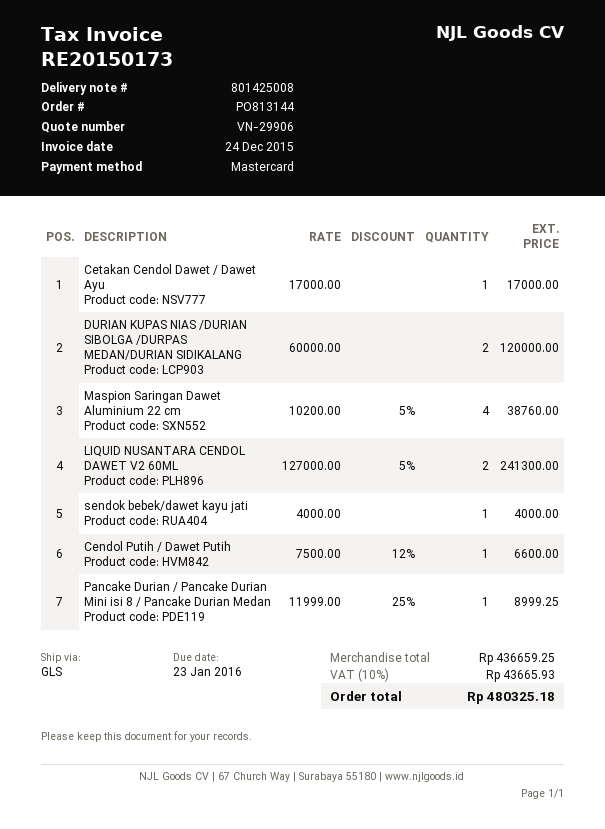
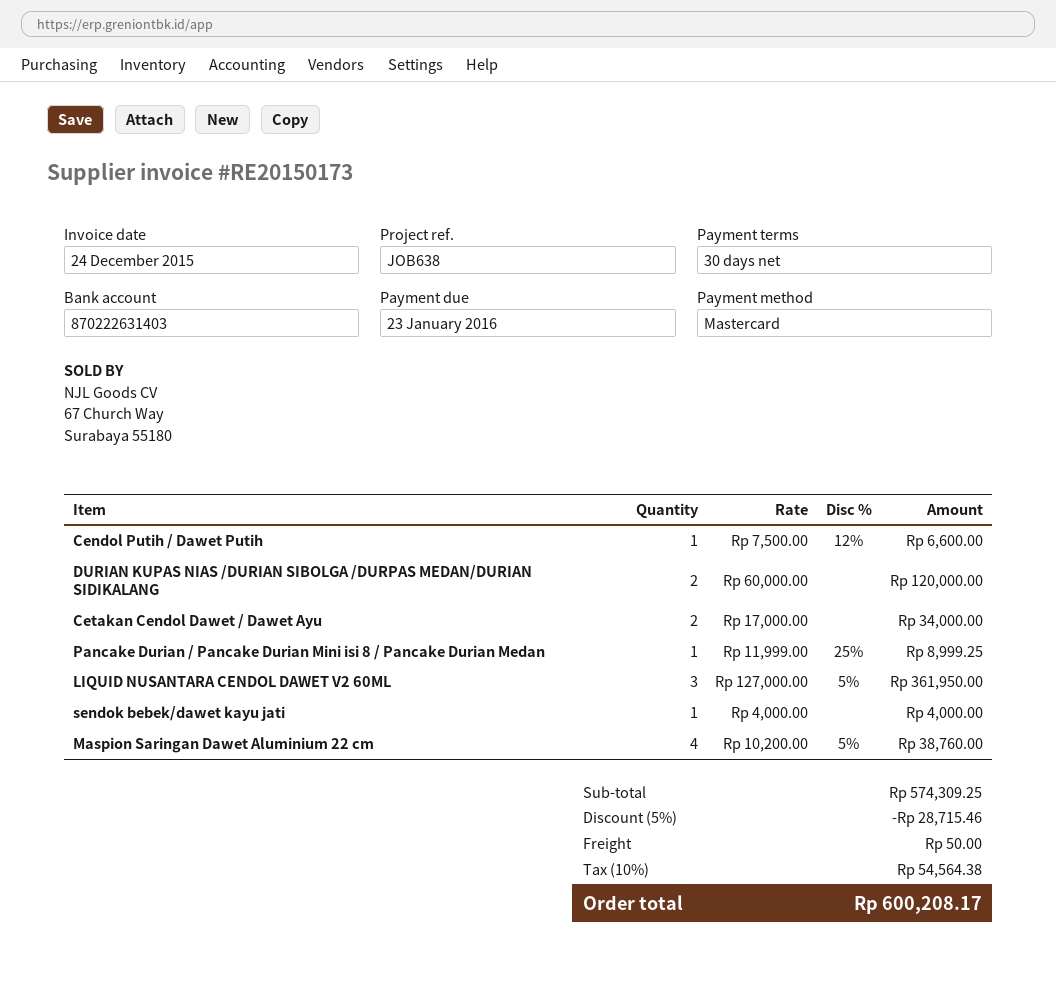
Cetakan Cendol Dawet / Dawet Ayu: 1 x 17000.00 = 17000.00 -> 2 x 17000.00 = 34000.00
LIQUID NUSANTARA CENDOL DAWET V2 60ML: 2 x 127000.00 - 5% = 241300.00 -> 3 x 127000.00 - 5% = 361950.00
subtotal: 436659.25 -> 574309.25
discount: none -> 5% = 28715.46
shipping: none -> 50.00
tax: 10% = 43665.93 -> 10% = 54564.38
total: 480325.18 -> 600208.17

